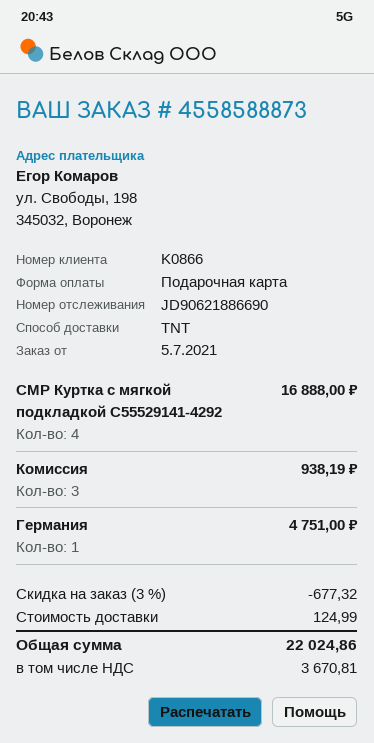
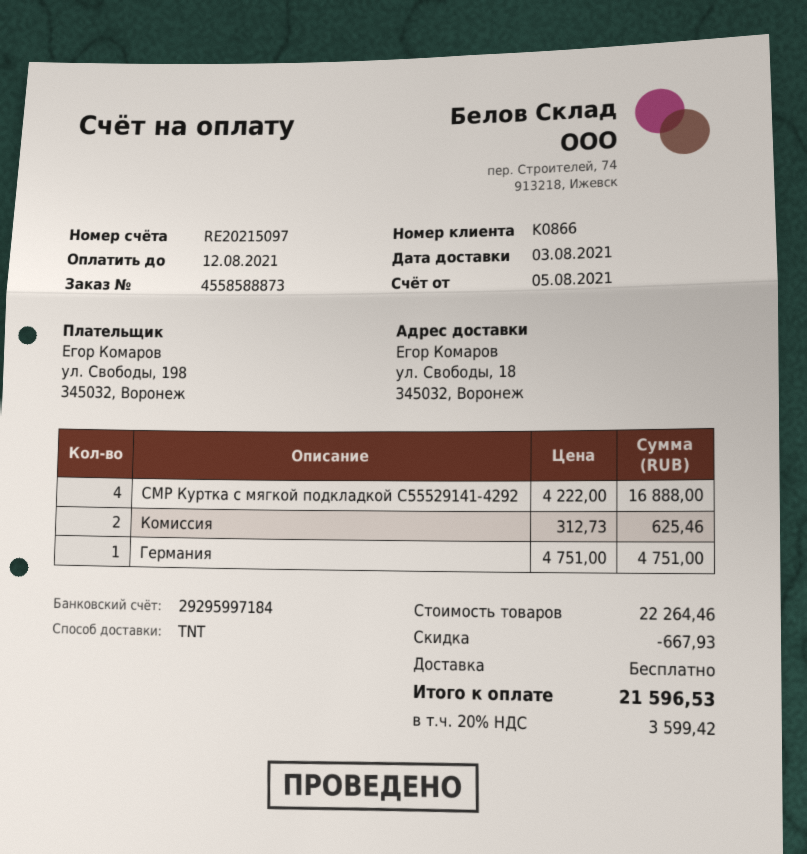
Комиссия: 3 for 938.19 -> 2 for 625.46
discount: 677.32 -> 667.93
shipping: 124.99 -> 0.00
tax: 3670.81 -> 3599.42
total: 22024.86 -> 21596.53

